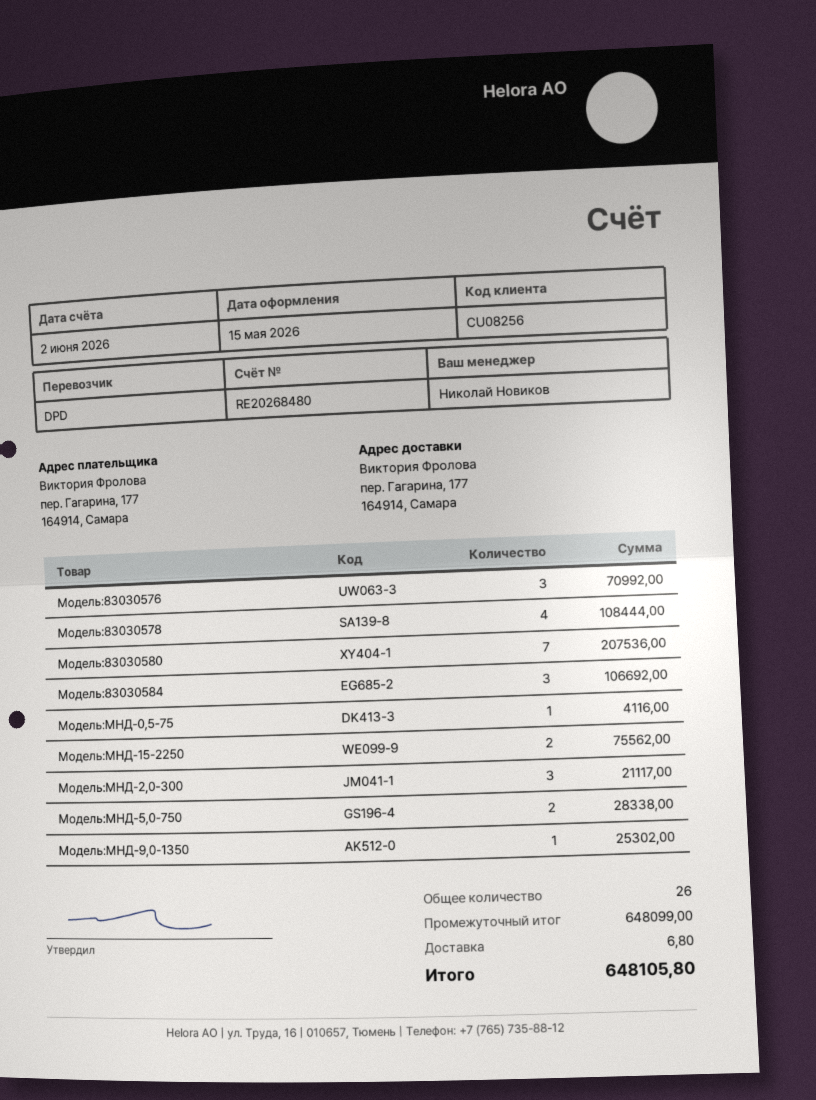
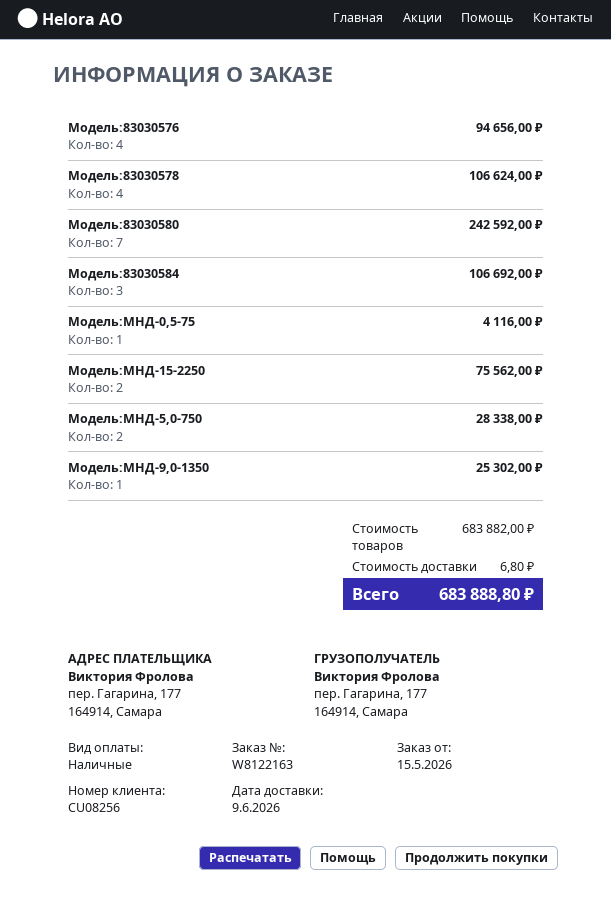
Модель:83030576: 3 for 70992.00 -> 4 for 94656.00
Модель:83030578: 4 for 108444.00 -> 4 for 106624.00
Модель:83030580: 7 for 207536.00 -> 7 for 242592.00
Модель:МНД-2,0-300: 3 for 21117.00 -> none
subtotal: 648099.00 -> 683882.00
total: 648105.80 -> 683888.80

